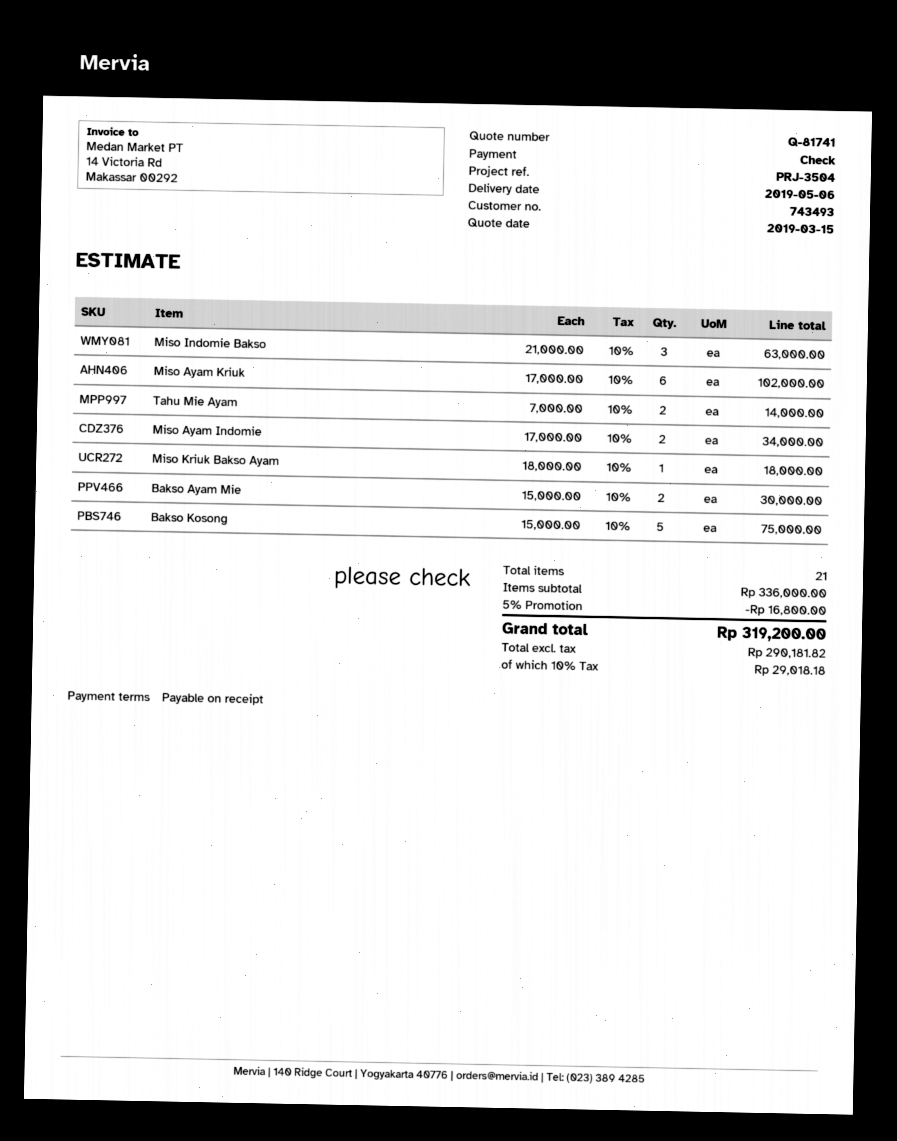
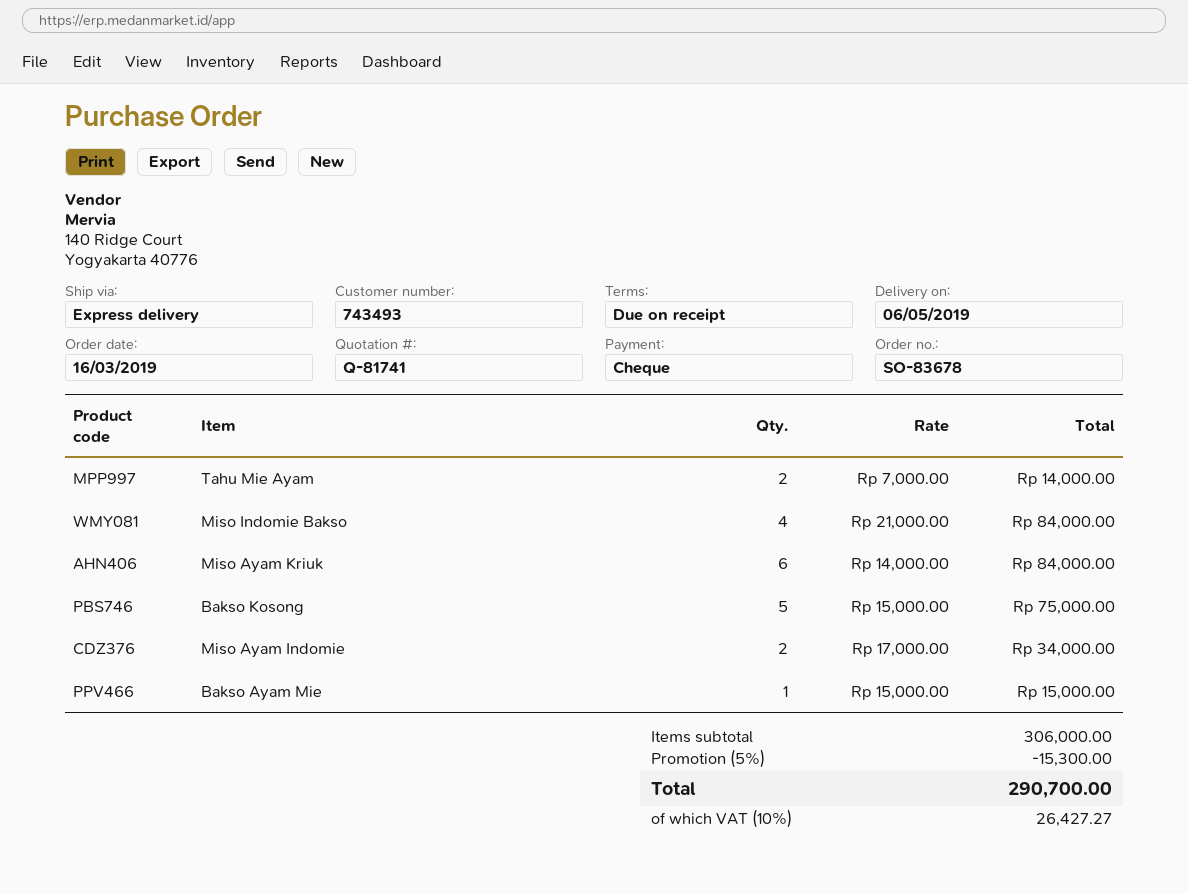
Miso Indomie Bakso: 3 x 21000.00 = 63000.00 -> 4 x 21000.00 = 84000.00
Miso Ayam Kriuk: 6 x 17000.00 = 102000.00 -> 6 x 14000.00 = 84000.00
Miso Kriuk Bakso Ayam: 1 x 18000.00 = 18000.00 -> none
Bakso Ayam Mie: 2 x 15000.00 = 30000.00 -> 1 x 15000.00 = 15000.00
subtotal: 336000.00 -> 306000.00
discount: 5% = 16800.00 -> 5% = 15300.00
tax: 10% = 29018.18 -> 10% = 26427.27
total: 319200.00 -> 290700.00

